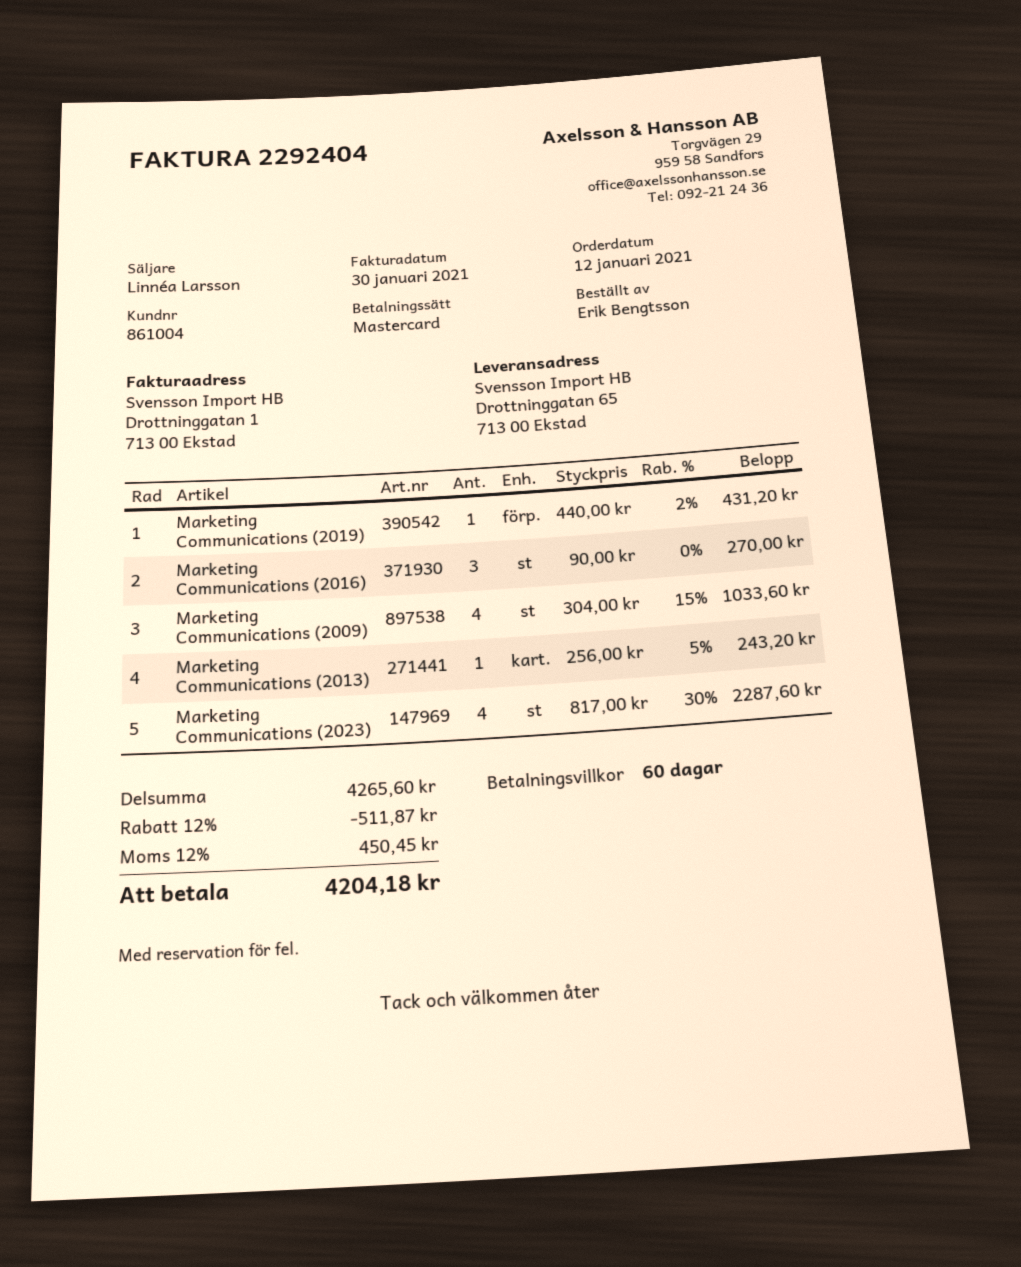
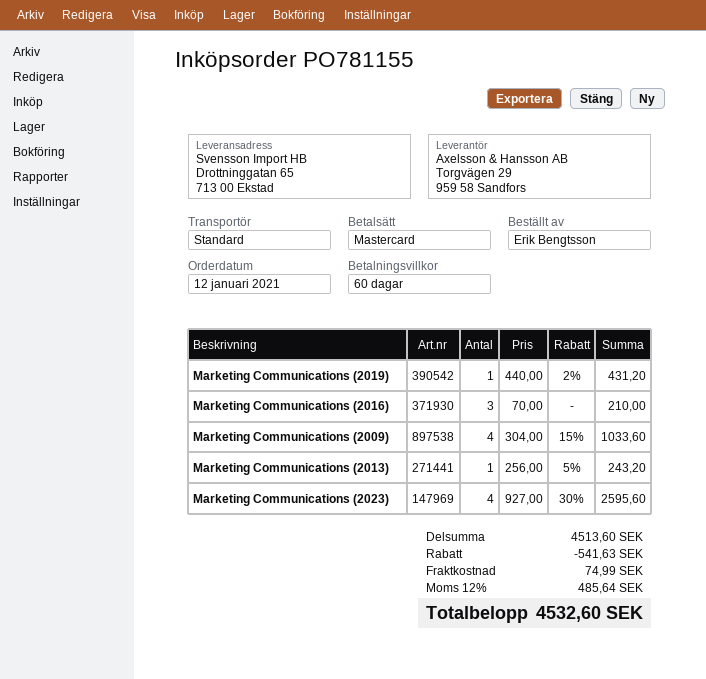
Marketing Communications (2016): 3 x 90.00 = 270.00 -> 3 x 70.00 = 210.00
Marketing Communications (2023): 4 x 817.00 - 30% = 2287.60 -> 4 x 927.00 - 30% = 2595.60
subtotal: 4265.60 -> 4513.60
discount: 511.87 -> 541.63
shipping: none -> 74.99
tax: 12% = 450.45 -> 12% = 485.64
total: 4204.18 -> 4532.60

